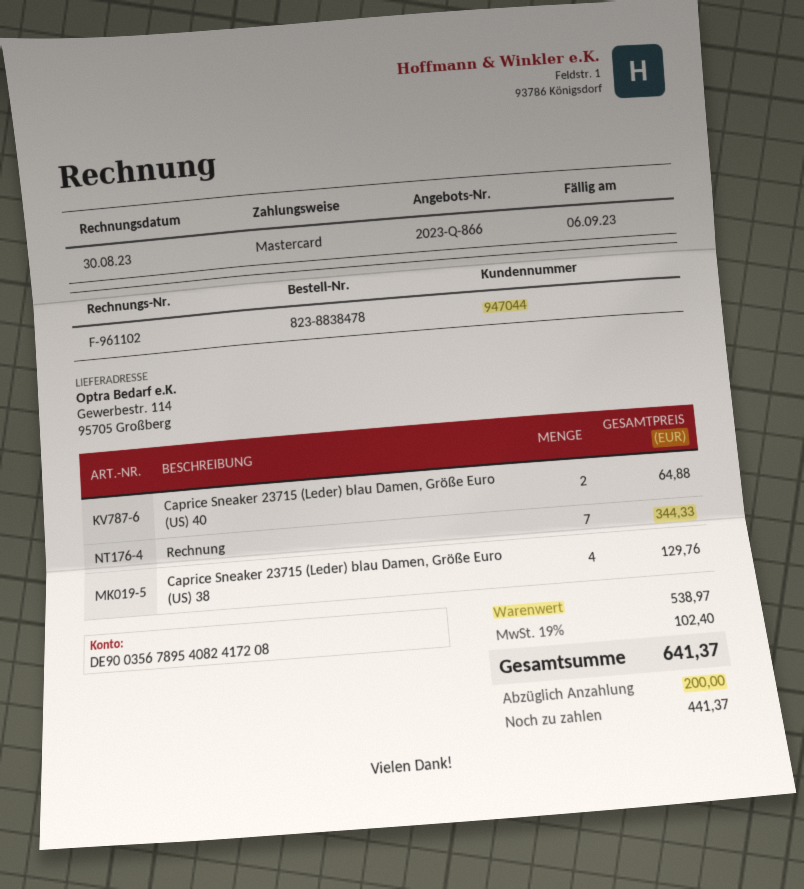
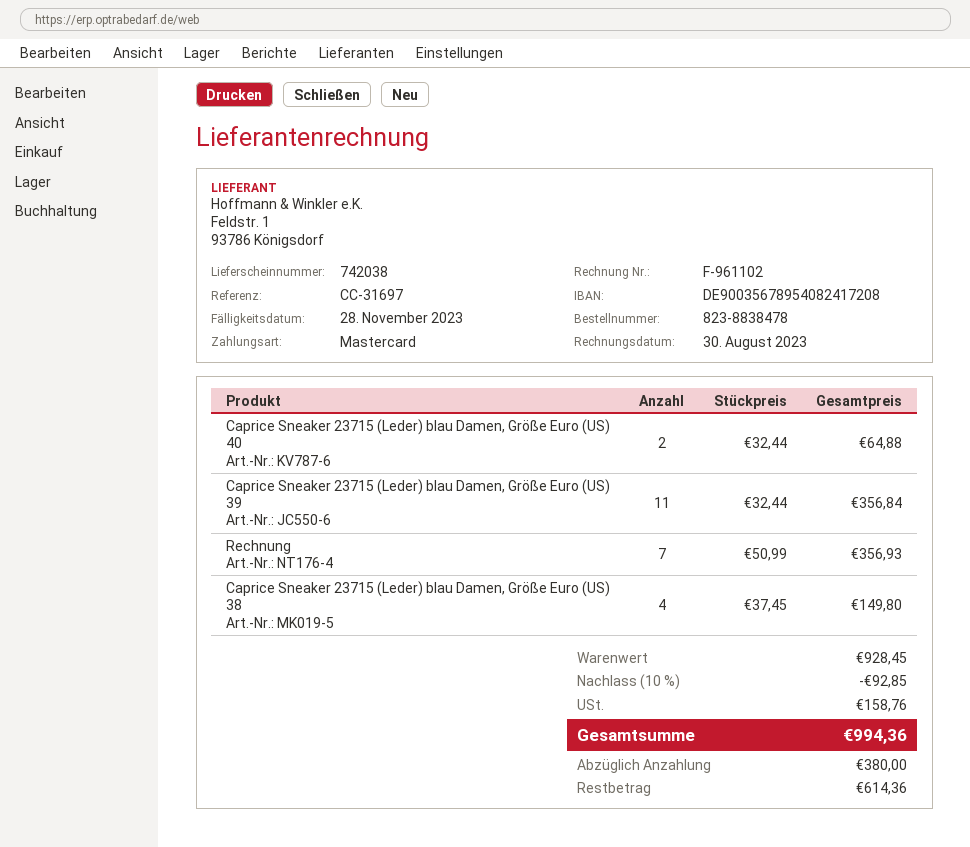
due date: 2023-09-06 -> 2023-11-28
Rechnung: 7 for 344.33 -> 7 for 356.93
Caprice Sneaker 23715 (Leder) blau Damen, Größe Euro (US) 38: 4 for 129.76 -> 4 for 149.80
Caprice Sneaker 23715 (Leder) blau Damen, Größe Euro (US) 39: none -> 11 for 356.84
subtotal: 538.97 -> 928.45
discount: none -> 10% = 92.85
tax: 102.40 -> 158.76
total: 641.37 -> 994.36
deposit: 200.00 -> 380.00
balance: 441.37 -> 614.36

